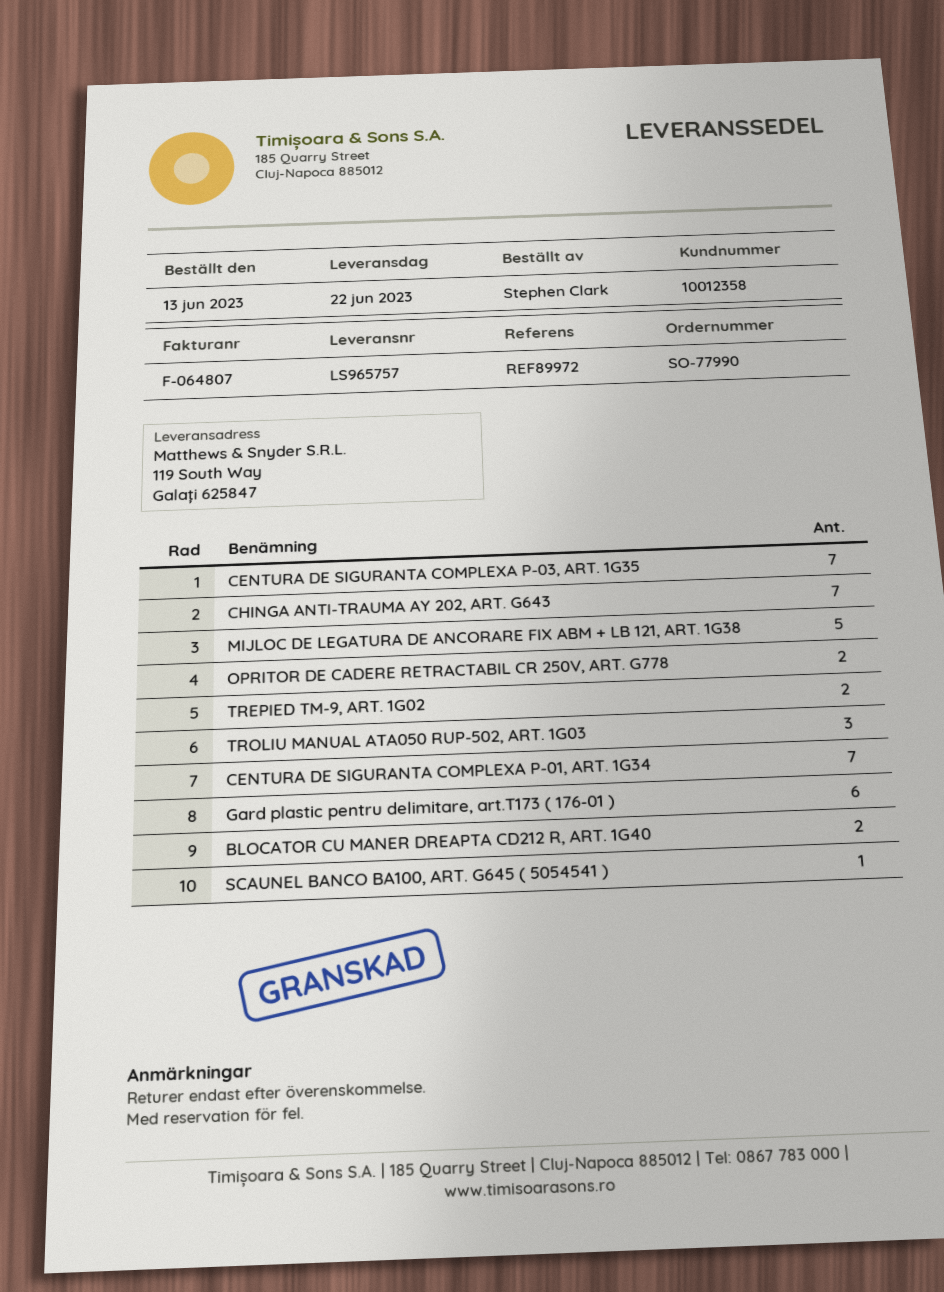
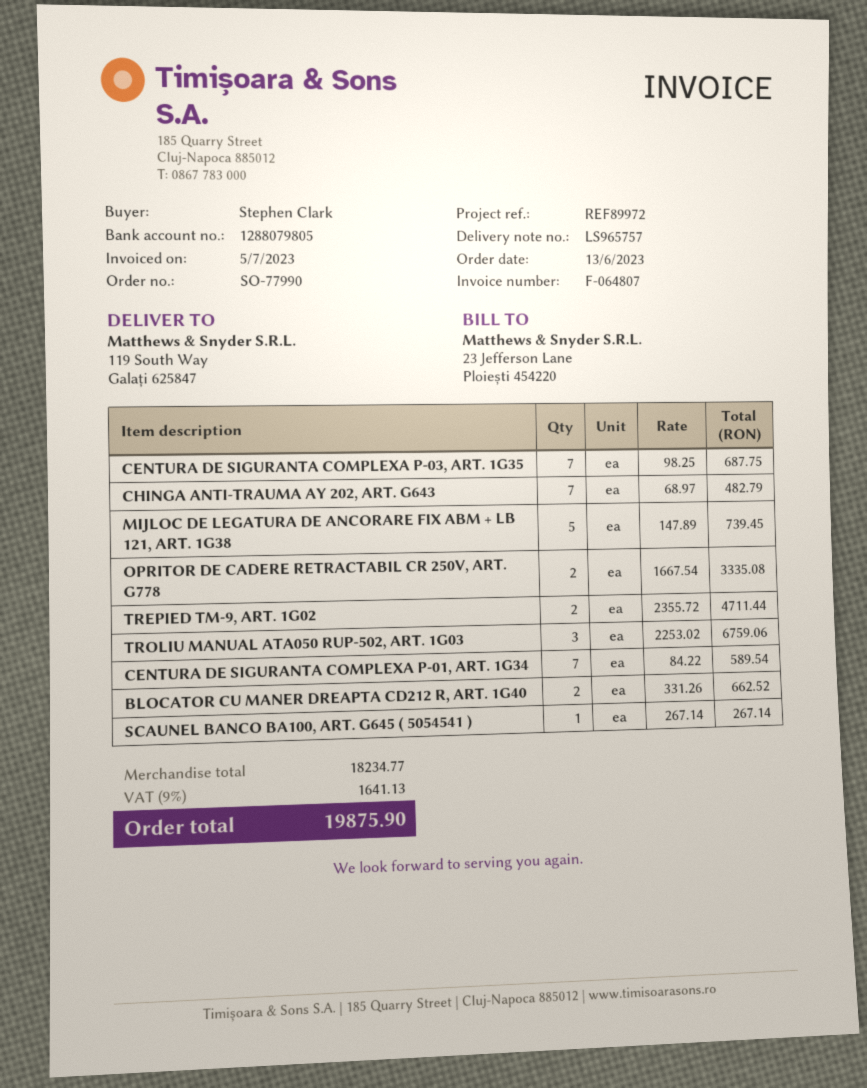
Gard plastic pentru delimitare, art.T173 ( 176-01 ): 6 -> none

